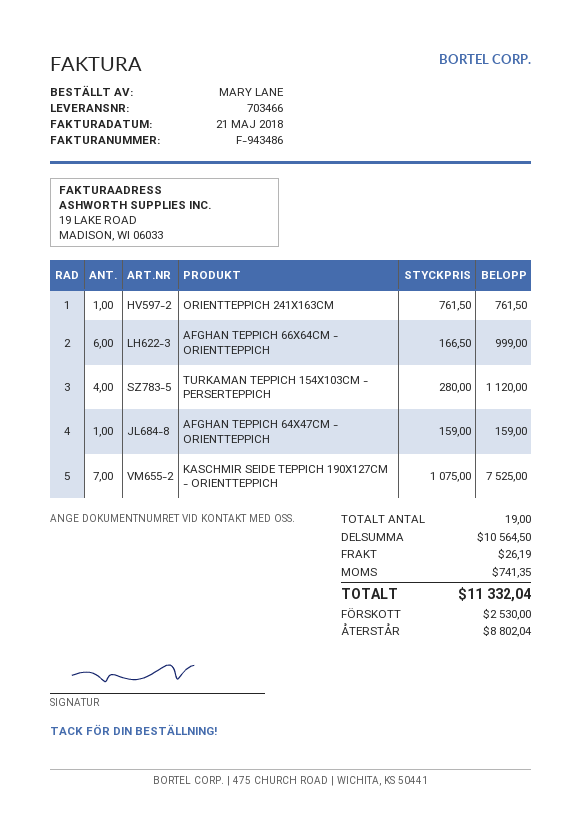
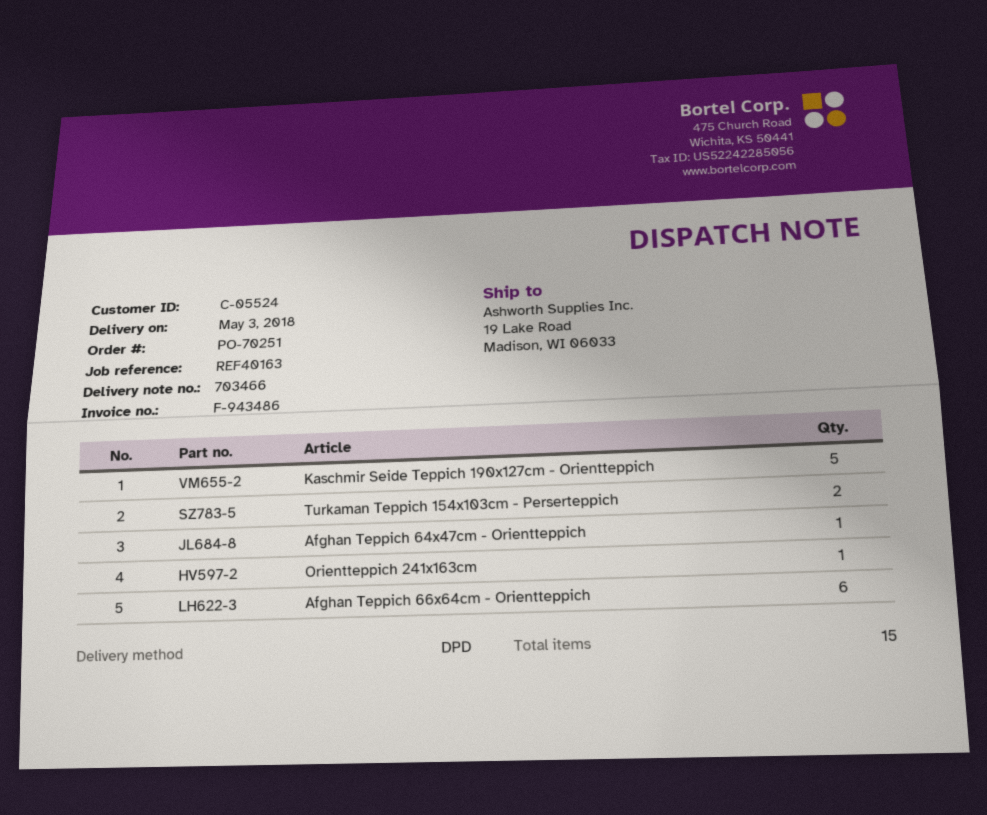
TURKAMAN TEPPICH 154X103CM - PERSERTEPPICH: 4 -> 2
KASCHMIR SEIDE TEPPICH 190X127CM - ORIENTTEPPICH: 7 -> 5
total quantity: 19 -> 15

